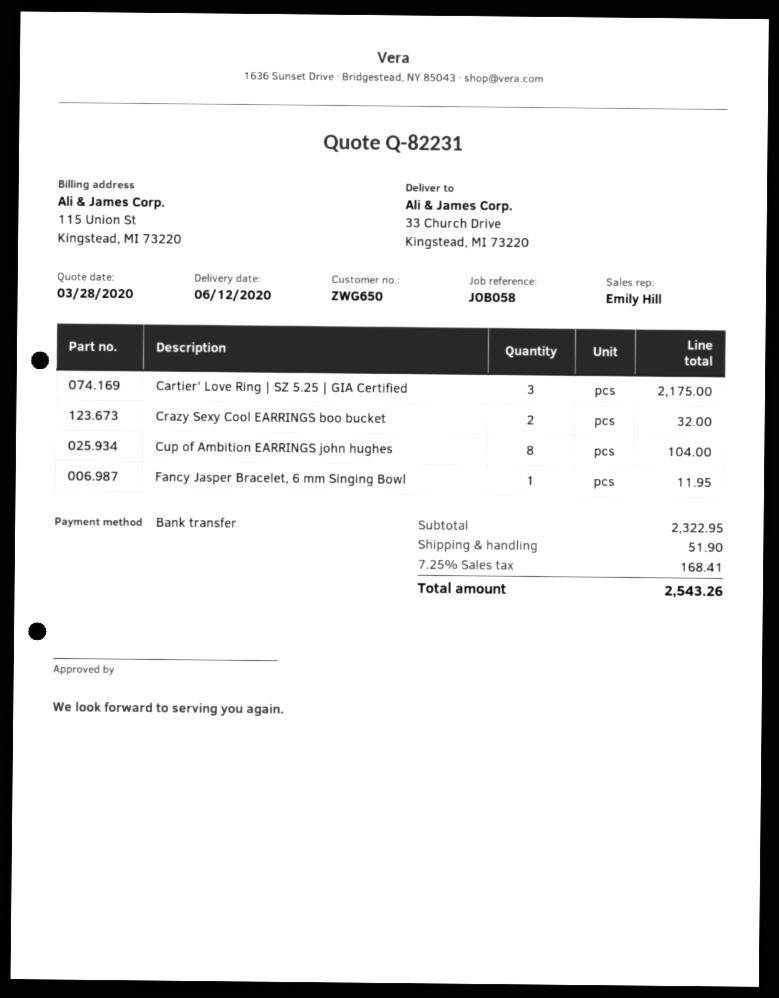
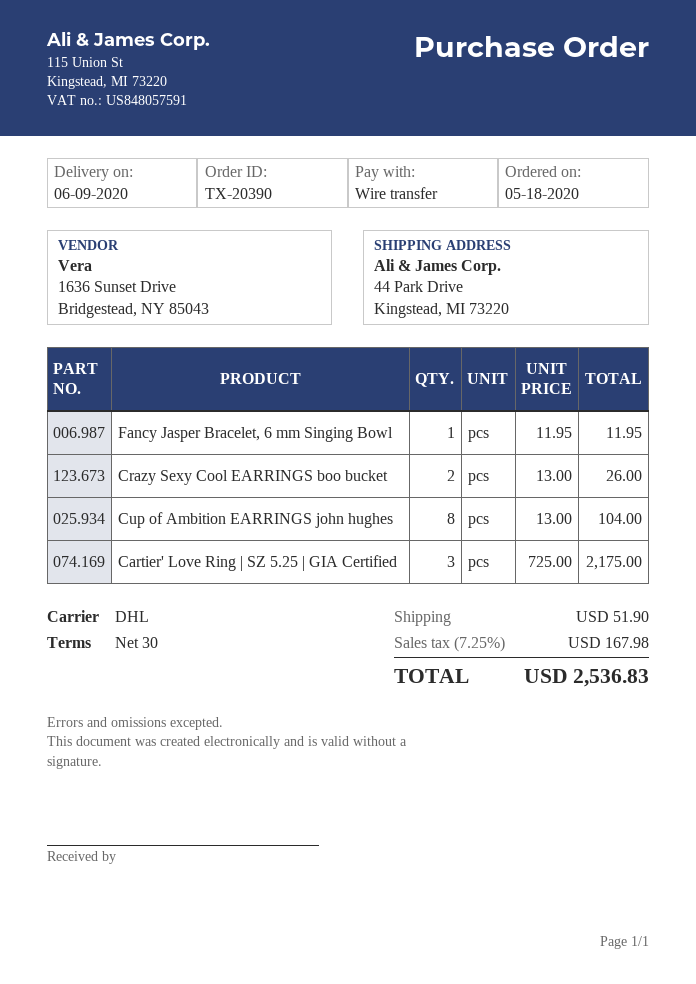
delivery date: 2020-06-12 -> 2020-06-09
ship to: 33 Church Drive, Kingstead, MI 73220 -> 44 Park Drive, Kingstead, MI 73220
Crazy Sexy Cool EARRINGS boo bucket: 2 for 32.00 -> 2 for 26.00
tax: 7.25% = 168.41 -> 7.25% = 167.98
total: 2543.26 -> 2536.83

